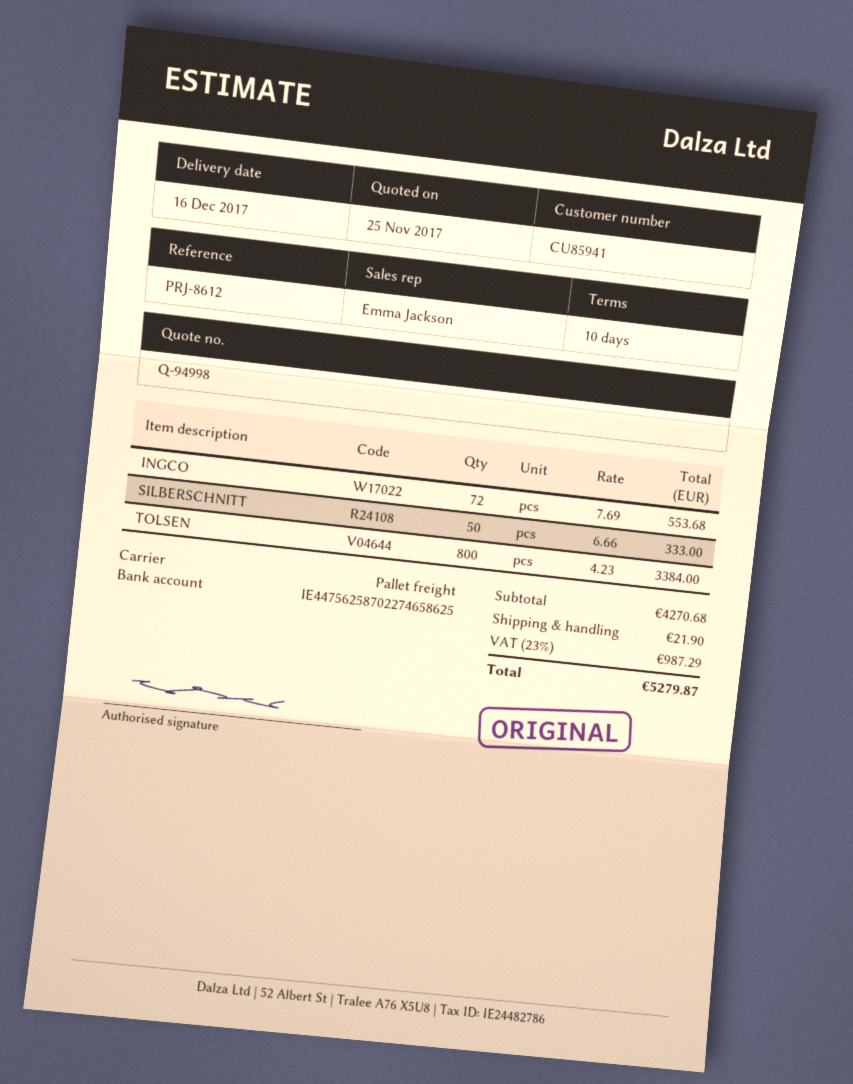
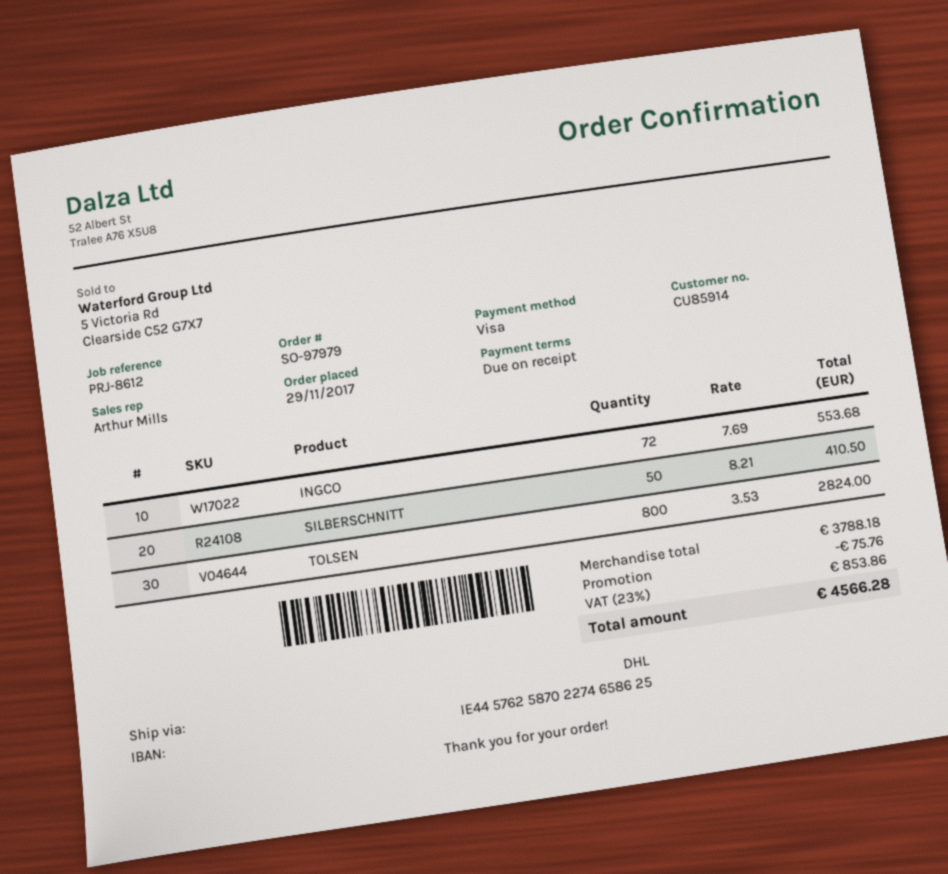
payment terms: 10 days -> on receipt
customer number: CU85941 -> CU85914
sales rep: Emma Jackson -> Arthur Mills
bank account: IE44756258702274658625 -> IE44576258702274658625
shipping method: pallet freight -> DHL
SILBERSCHNITT: 50 x 6.66 = 333.00 -> 50 x 8.21 = 410.50
TOLSEN: 800 x 4.23 = 3384.00 -> 800 x 3.53 = 2824.00
subtotal: 4270.68 -> 3788.18
discount: none -> 75.76
shipping: 21.90 -> none
tax: 23% = 987.29 -> 23% = 853.86
total: 5279.87 -> 4566.28

